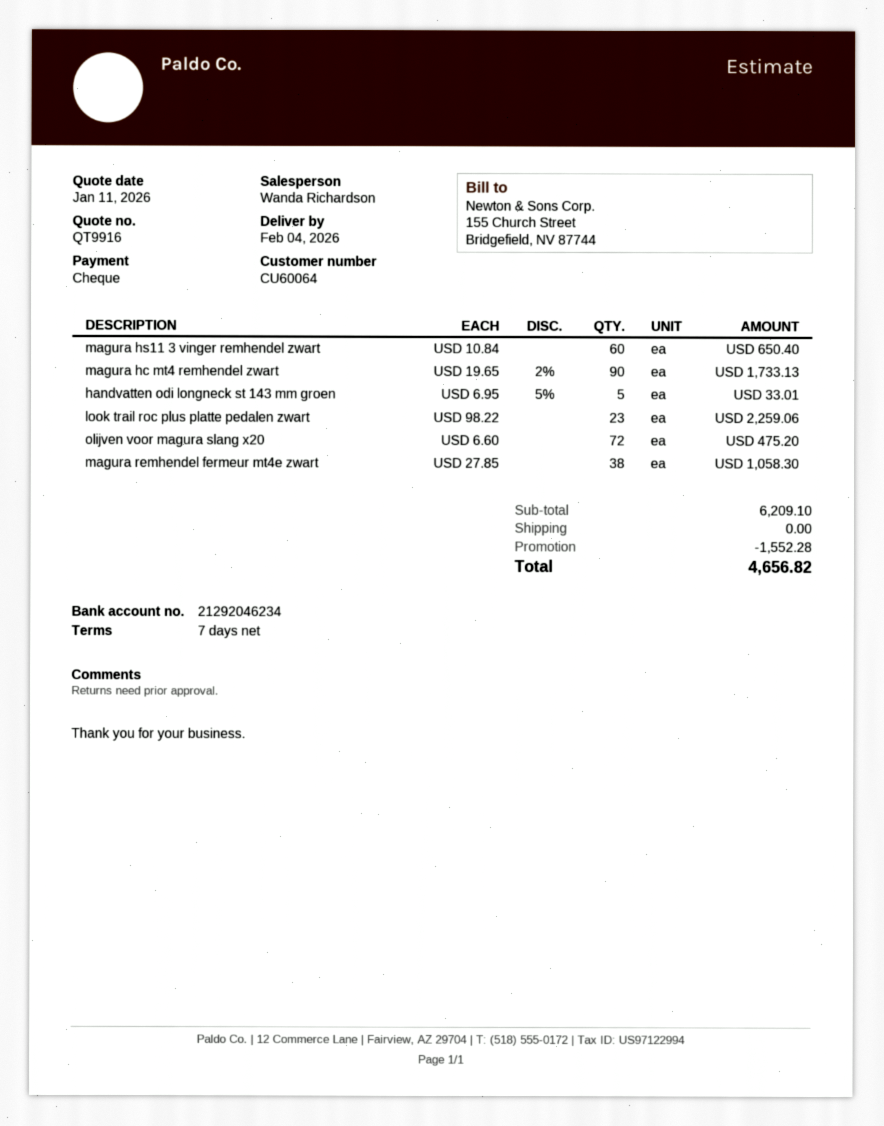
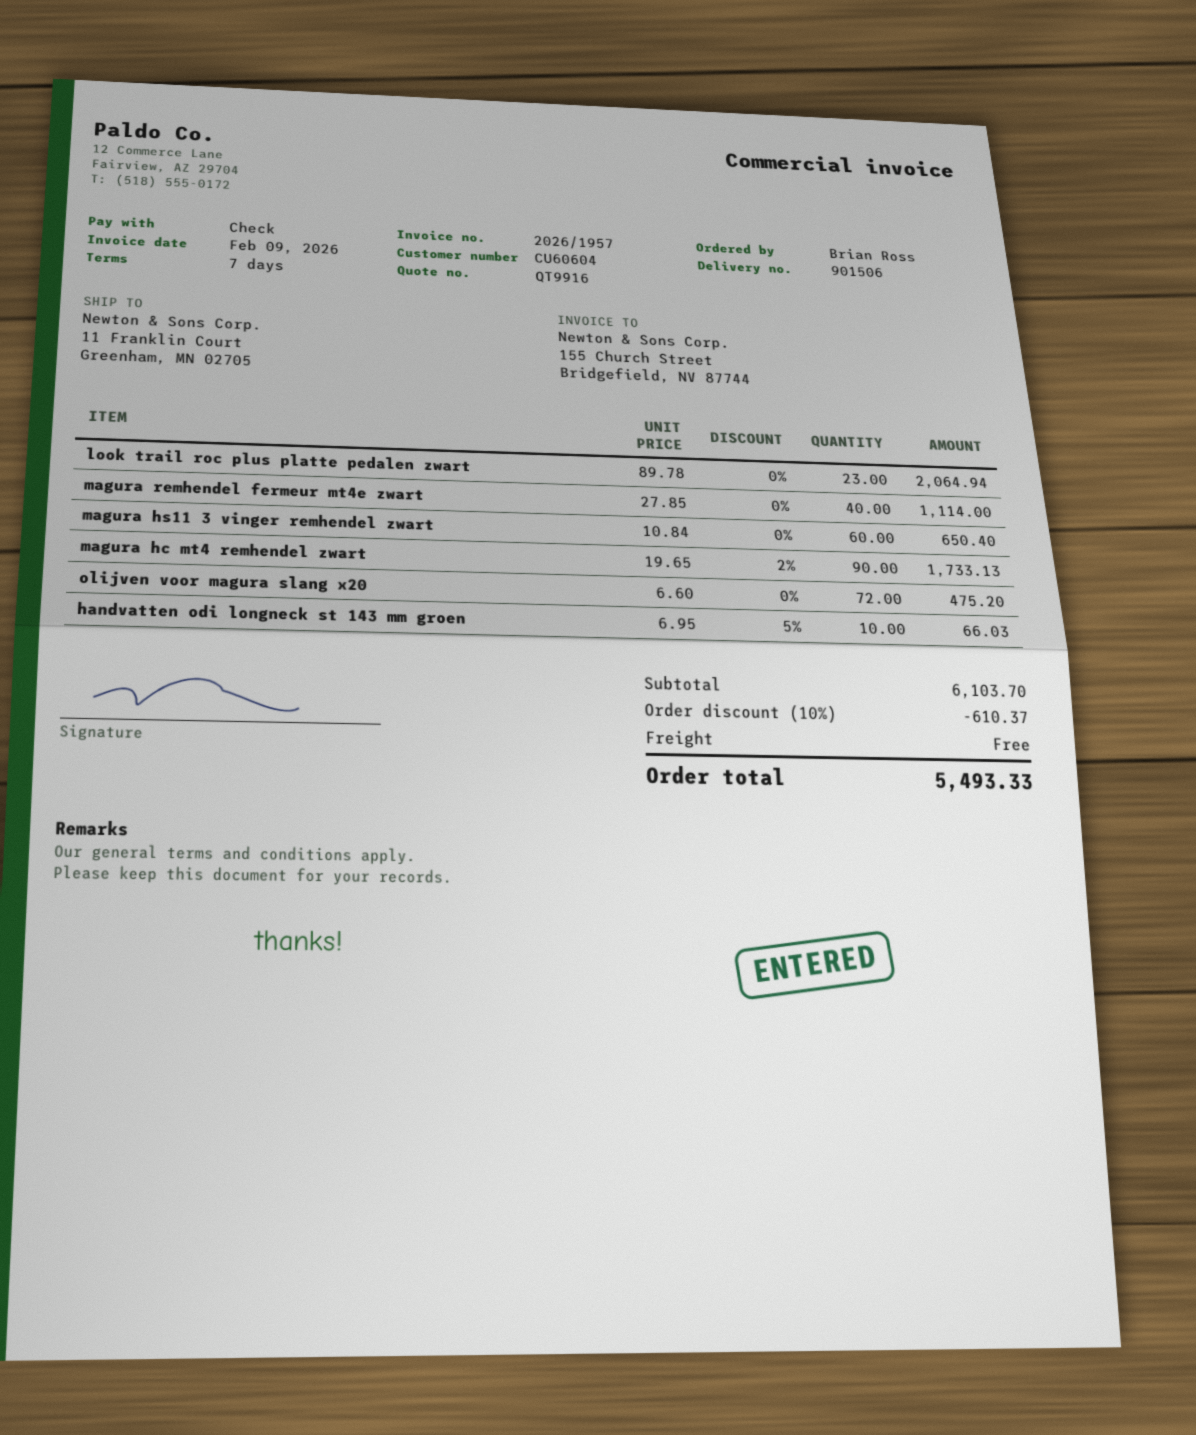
customer number: CU60064 -> CU60604
handvatten odi longneck st 143 mm groen: 5 x 6.95 - 5% = 33.01 -> 10 x 6.95 - 5% = 66.03
look trail roc plus platte pedalen zwart: 23 x 98.22 = 2259.06 -> 23 x 89.78 = 2064.94
magura remhendel fermeur mt4e zwart: 38 x 27.85 = 1058.30 -> 40 x 27.85 = 1114.00
subtotal: 6209.10 -> 6103.70
discount: 1552.28 -> 610.37
total: 4656.82 -> 5493.33

